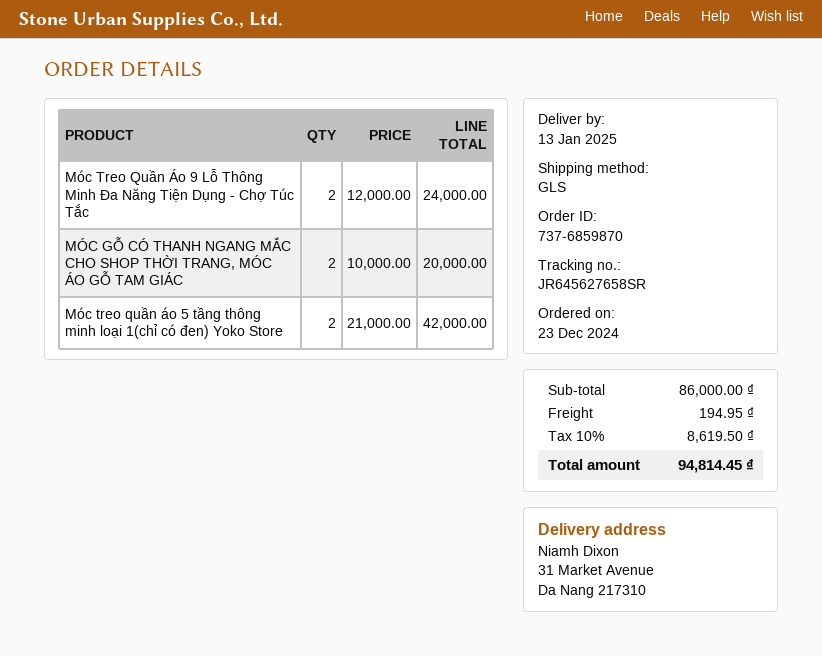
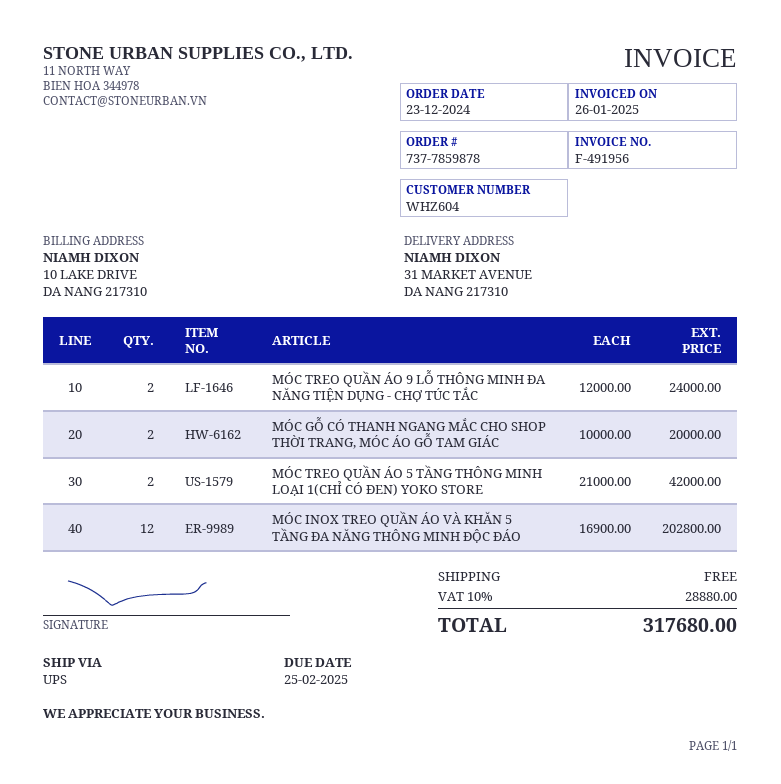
order number: 737-6859870 -> 737-7859878
shipping method: GLS -> UPS
MÓC INOX TREO QUẦN ÁO VÀ KHĂN 5 TẦNG ĐA NĂNG THÔNG MINH ĐỘC ĐÁO: none -> 12 x 16900.00 = 202800.00
shipping: 194.95 -> 0.00
tax: 10% = 8619.50 -> 10% = 28880.00
total: 94814.45 -> 317680.00

